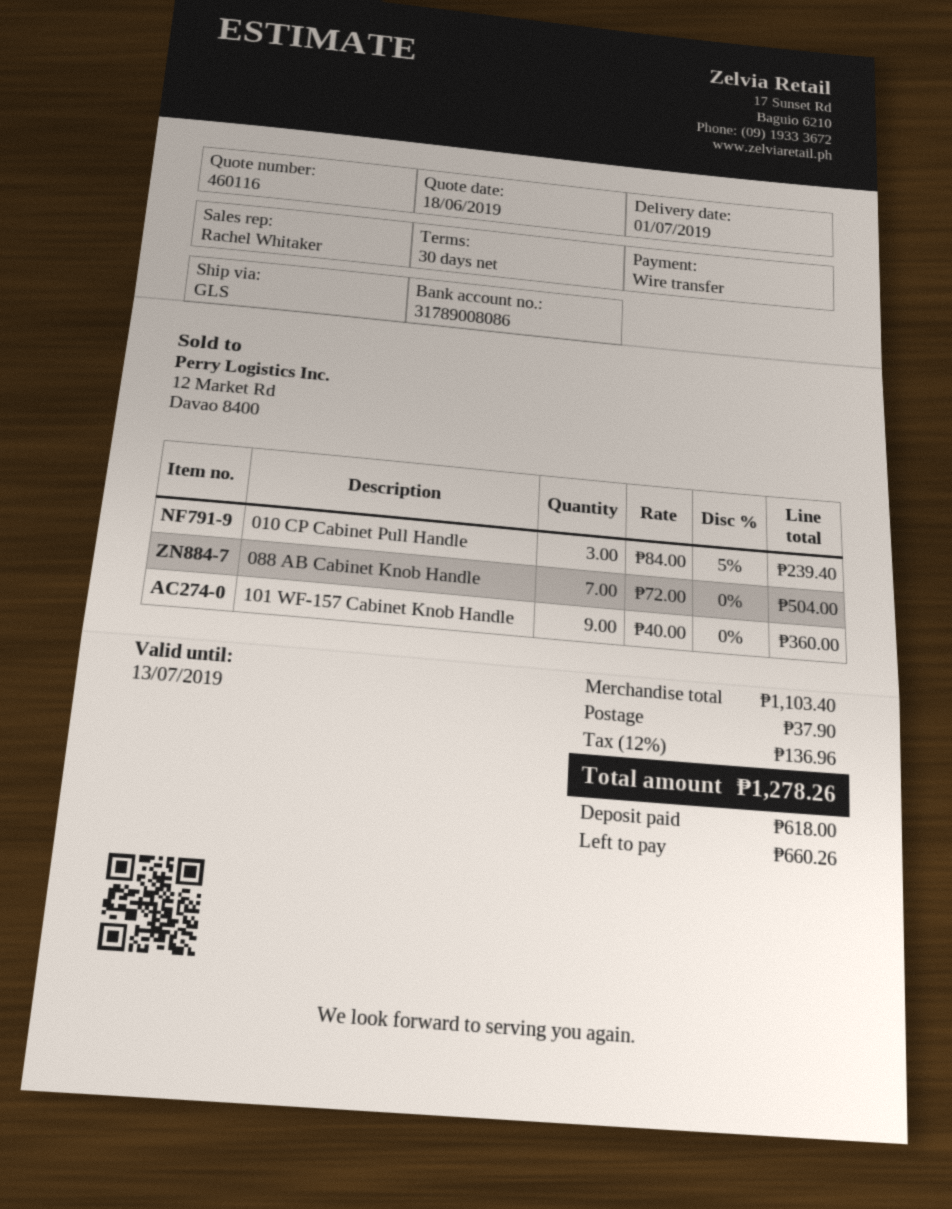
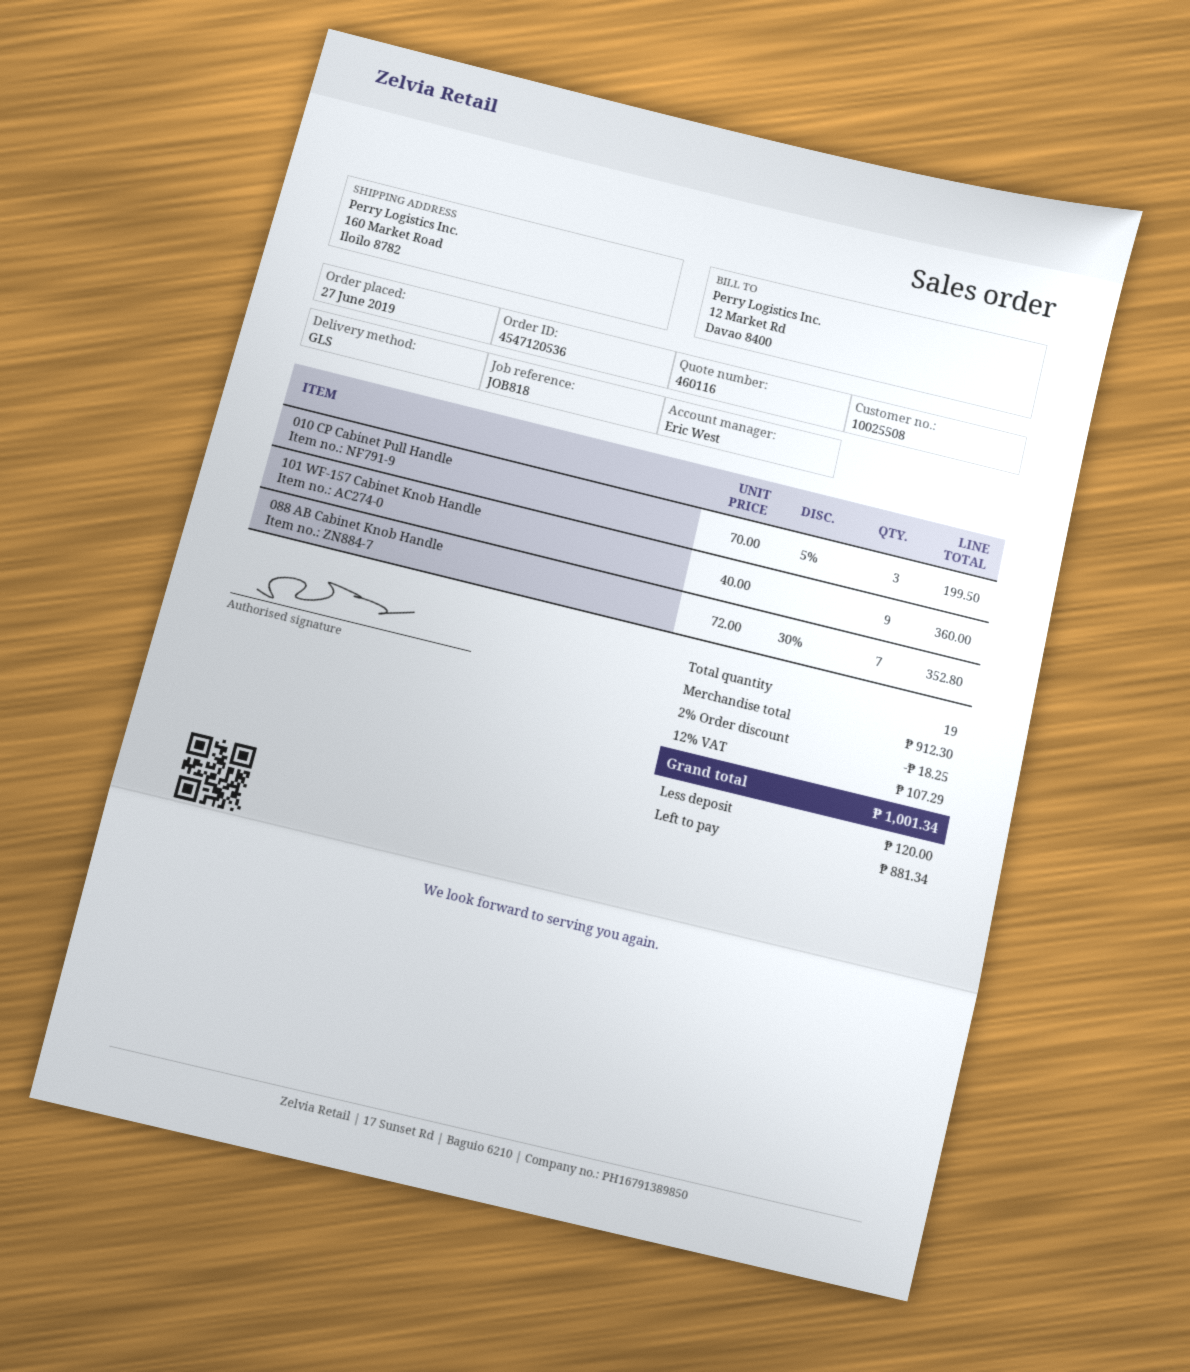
sales rep: Rachel Whitaker -> Eric West
010 CP Cabinet Pull Handle: 3 x 84.00 - 5% = 239.40 -> 3 x 70.00 - 5% = 199.50
088 AB Cabinet Knob Handle: 7 x 72.00 = 504.00 -> 7 x 72.00 - 30% = 352.80
subtotal: 1103.40 -> 912.30
discount: none -> 2% = 18.25
shipping: 37.90 -> none
tax: 12% = 136.96 -> 12% = 107.29
total: 1278.26 -> 1001.34
deposit: 618.00 -> 120.00
balance: 660.26 -> 881.34

